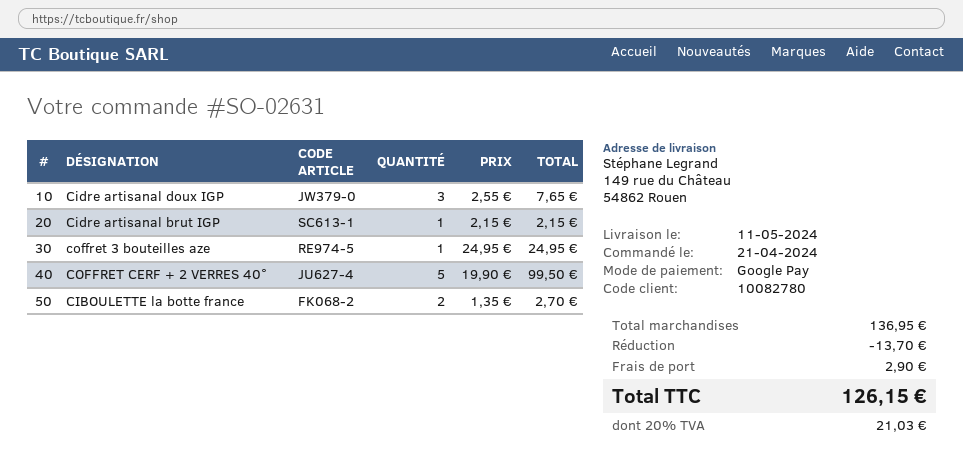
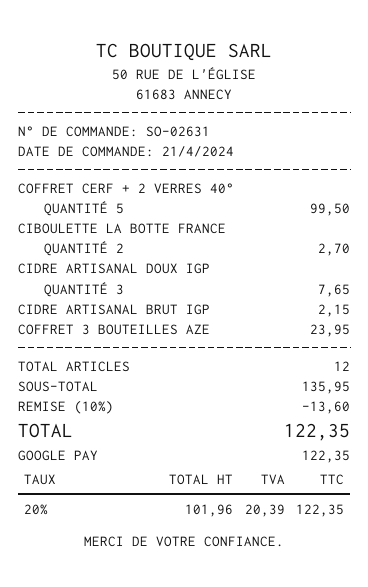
coffret 3 bouteilles aze: 1 for 24.95 -> 1 for 23.95
subtotal: 136.95 -> 135.95
discount: 13.70 -> 13.60
shipping: 2.90 -> none
tax: 20% = 21.03 -> 20% = 20.39
total: 126.15 -> 122.35

